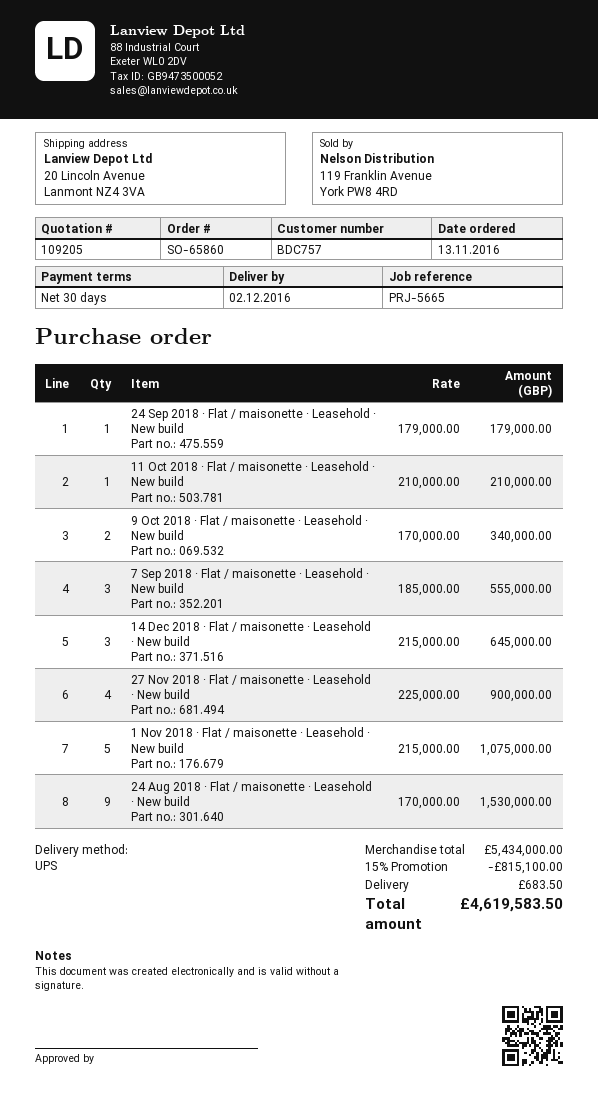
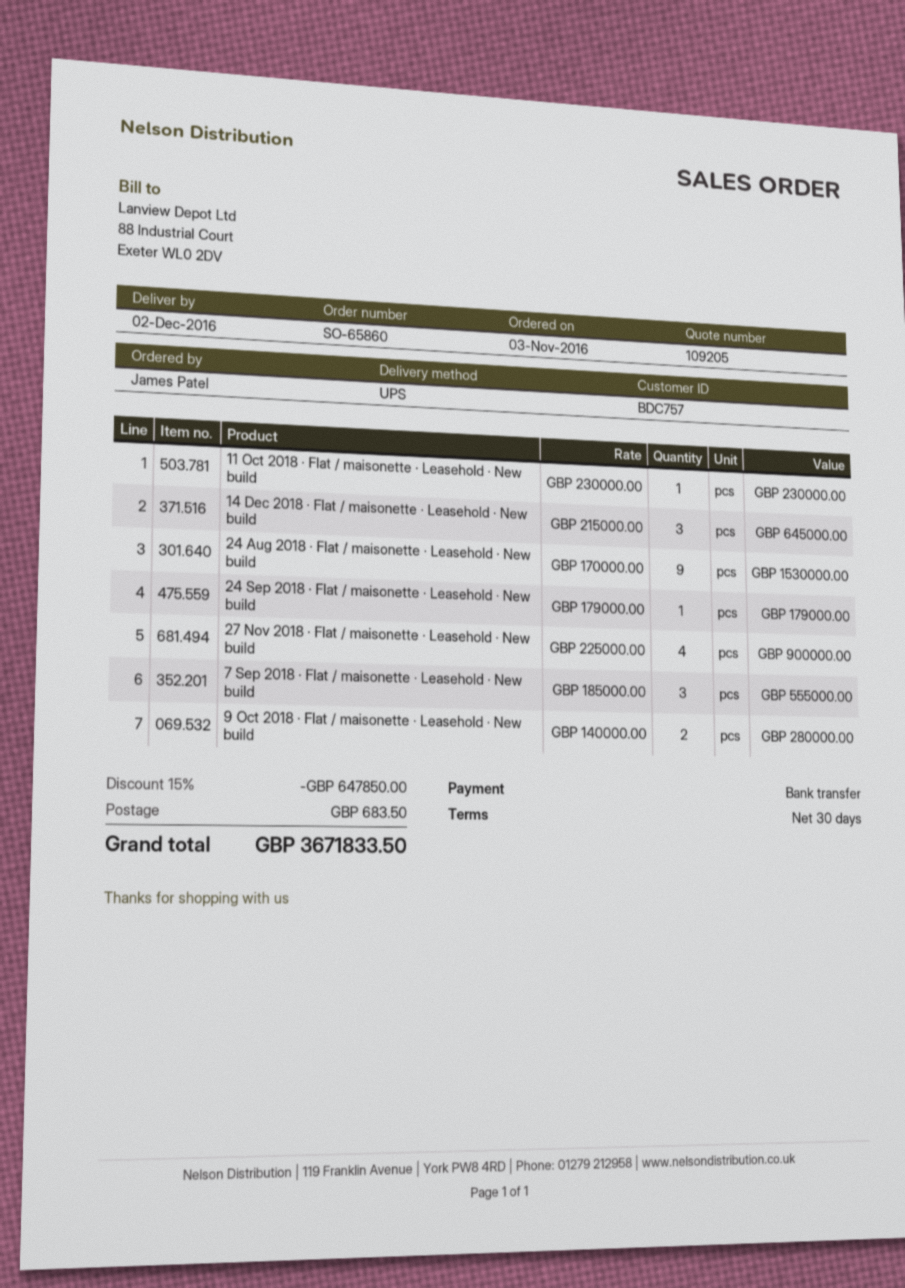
order date: 2016-11-13 -> 2016-11-03
11 Oct 2018 · Flat / maisonette · Leasehold · New build: 1 x 210000.00 = 210000.00 -> 1 x 230000.00 = 230000.00
9 Oct 2018 · Flat / maisonette · Leasehold · New build: 2 x 170000.00 = 340000.00 -> 2 x 140000.00 = 280000.00
1 Nov 2018 · Flat / maisonette · Leasehold · New build: 5 x 215000.00 = 1075000.00 -> none
discount: 15% = 815100.00 -> 15% = 647850.00
total: 4619583.50 -> 3671833.50

